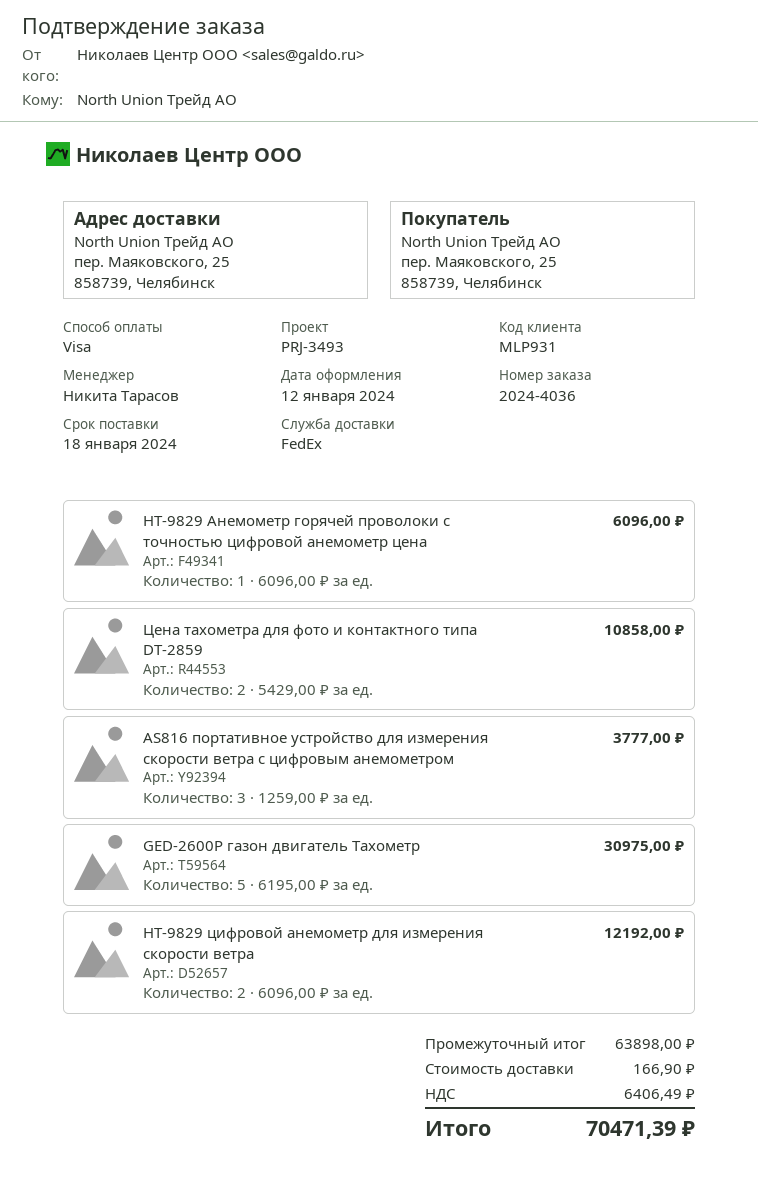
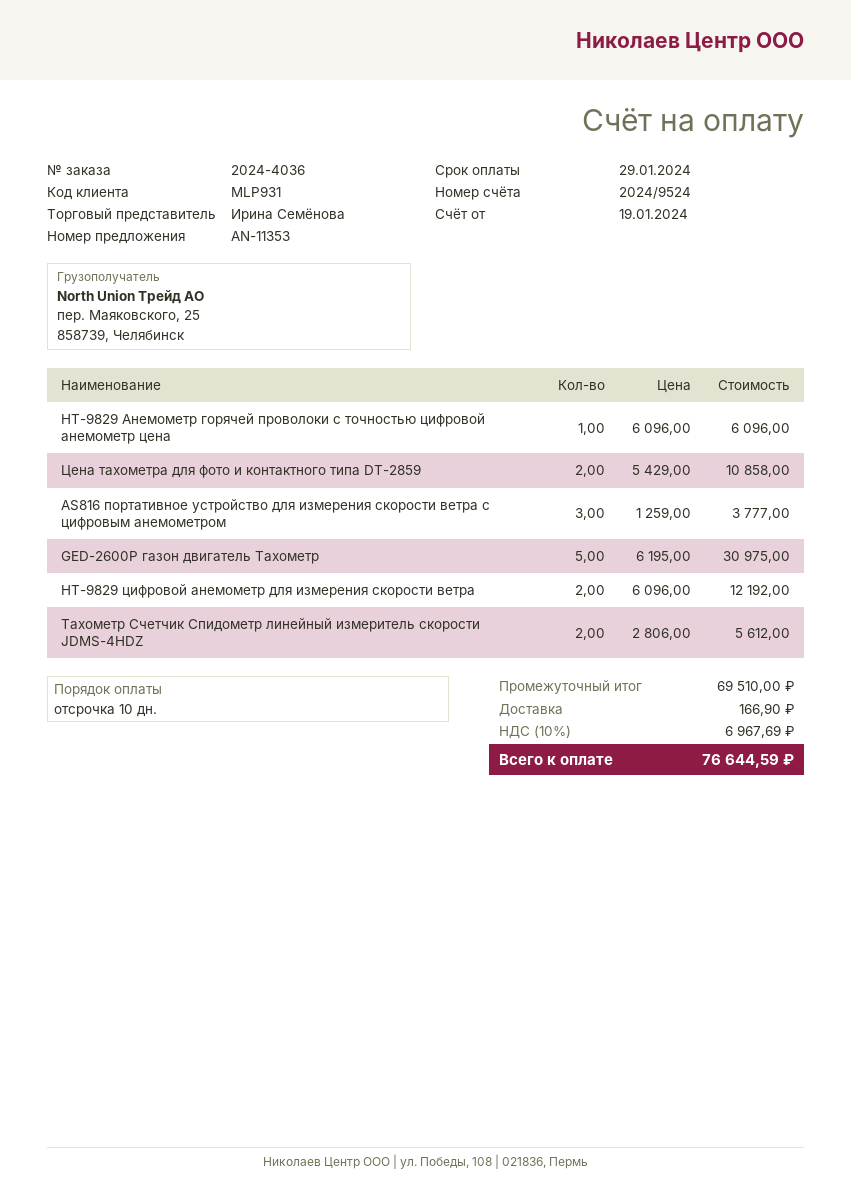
sales rep: Никита Тарасов -> Ирина Семёнова
Тахометр Счетчик Спидометр линейный измеритель скорости JDMS-4HDZ: none -> 2 x 2806.00 = 5612.00
subtotal: 63898.00 -> 69510.00
tax: 6406.49 -> 6967.69
total: 70471.39 -> 76644.59

